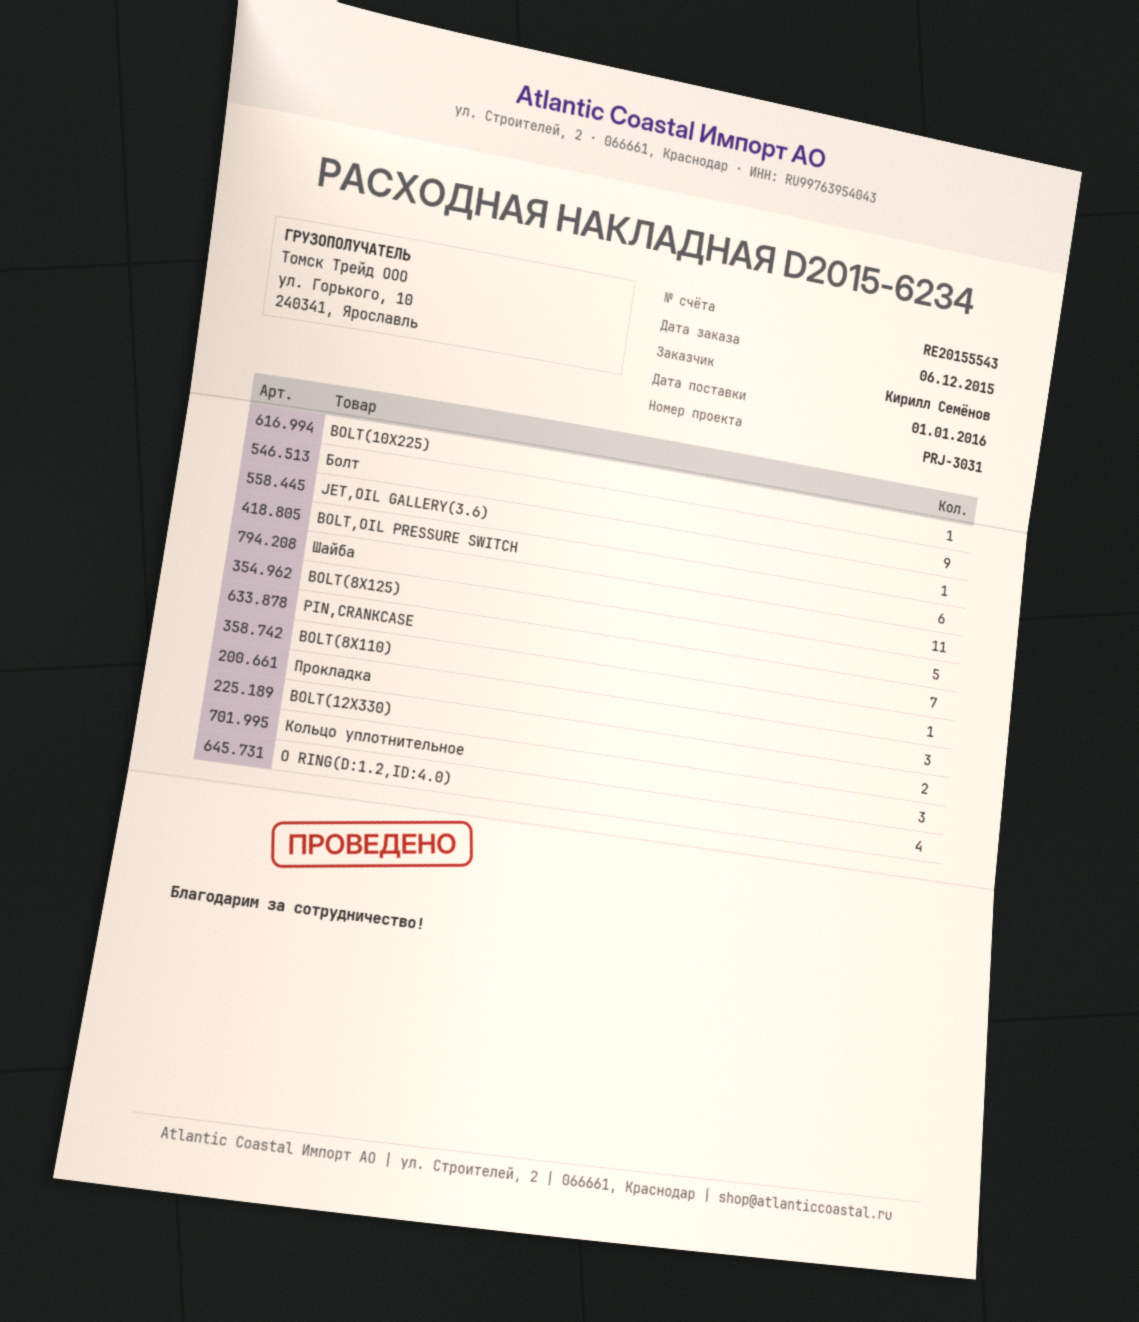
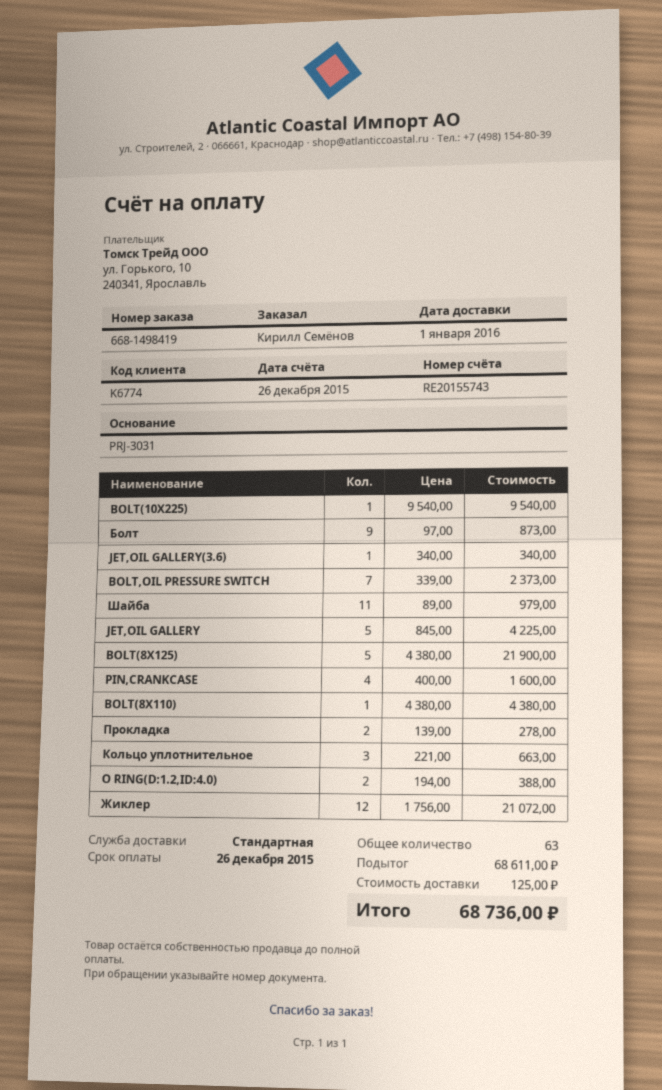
invoice number: RE20155543 -> RE20155743
BOLT,OIL PRESSURE SWITCH: 6 -> 7
PIN,CRANKCASE: 7 -> 4
Прокладка: 3 -> 2
BOLT(12X330): 2 -> none
O RING(D:1.2,ID:4.0): 4 -> 2
JET,OIL GALLERY: none -> 5
Жиклер: none -> 12

